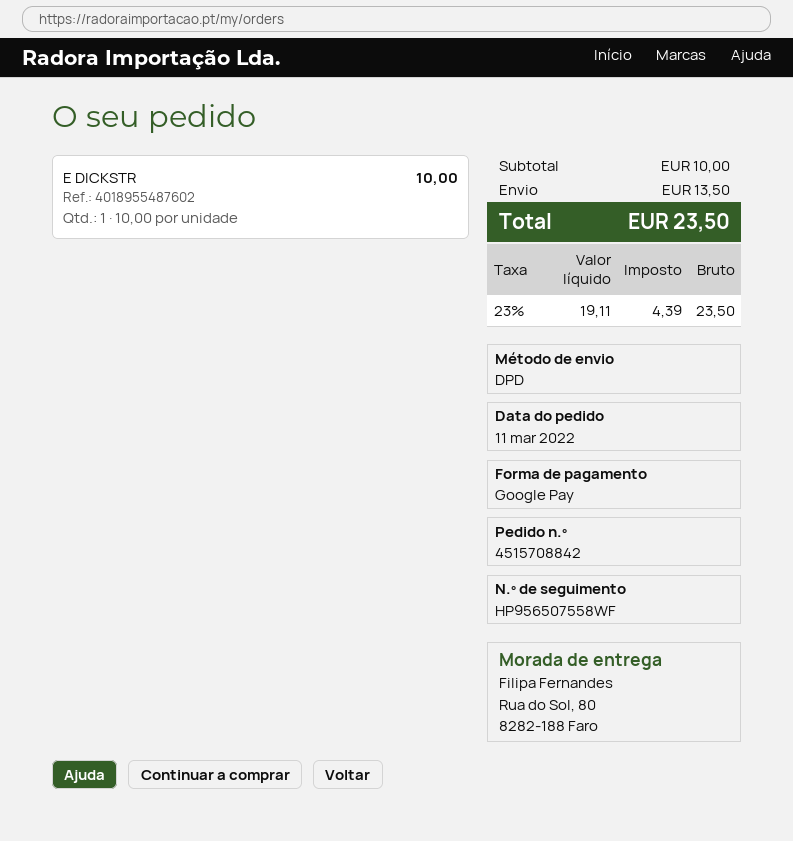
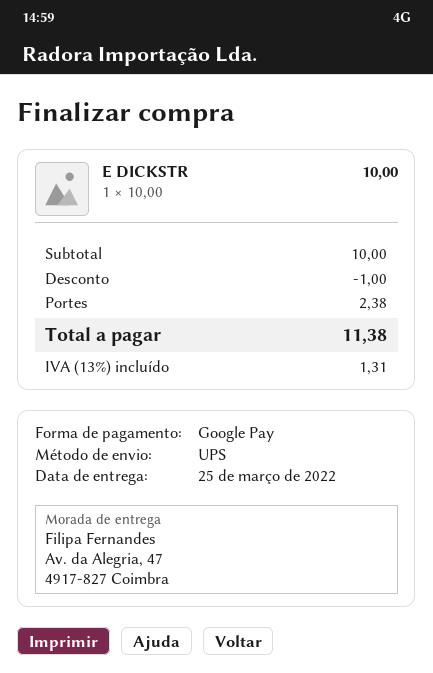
shipping method: DPD -> UPS
ship to: Rua do Sol, 80, 8282-188 Faro -> Av. da Alegria, 47, 4917-827 Coimbra
discount: none -> 1.00
shipping: 13.50 -> 2.38
tax: 23% = 4.39 -> 13% = 1.31
total: 23.50 -> 11.38

